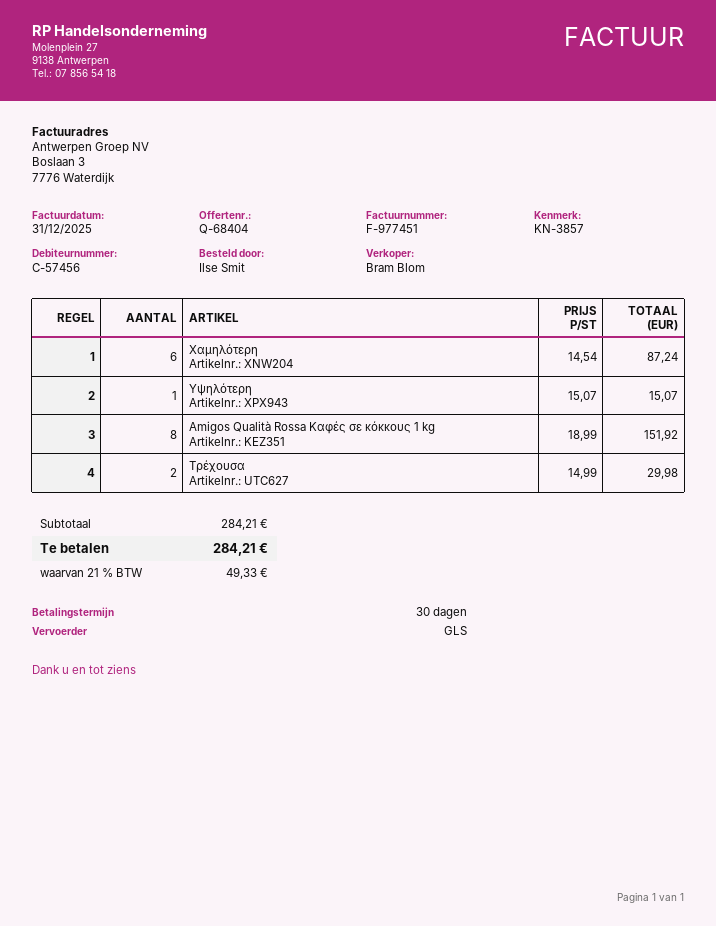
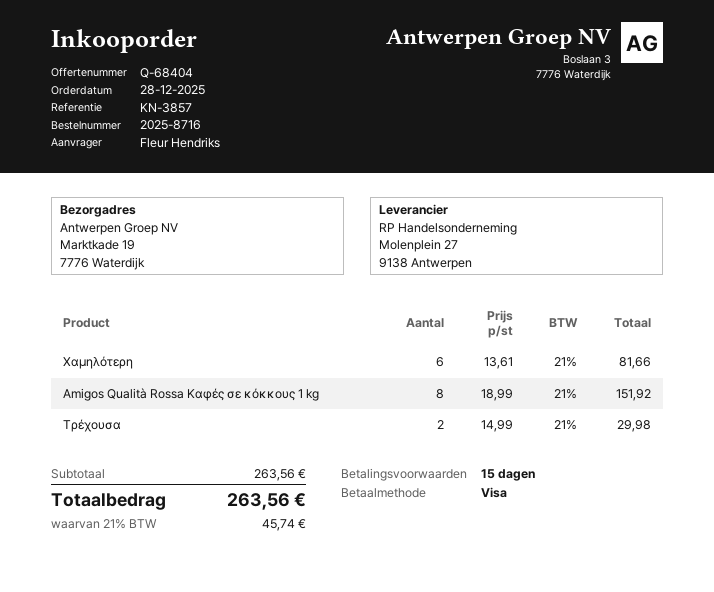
payment terms: 30 days -> 15 days
ordered by: Ilse Smit -> Fleur Hendriks
Χαμηλότερη: 6 x 14.54 = 87.24 -> 6 x 13.61 = 81.66
Υψηλότερη: 1 x 15.07 = 15.07 -> none
subtotal: 284.21 -> 263.56
tax: 21% = 49.33 -> 21% = 45.74
total: 284.21 -> 263.56

